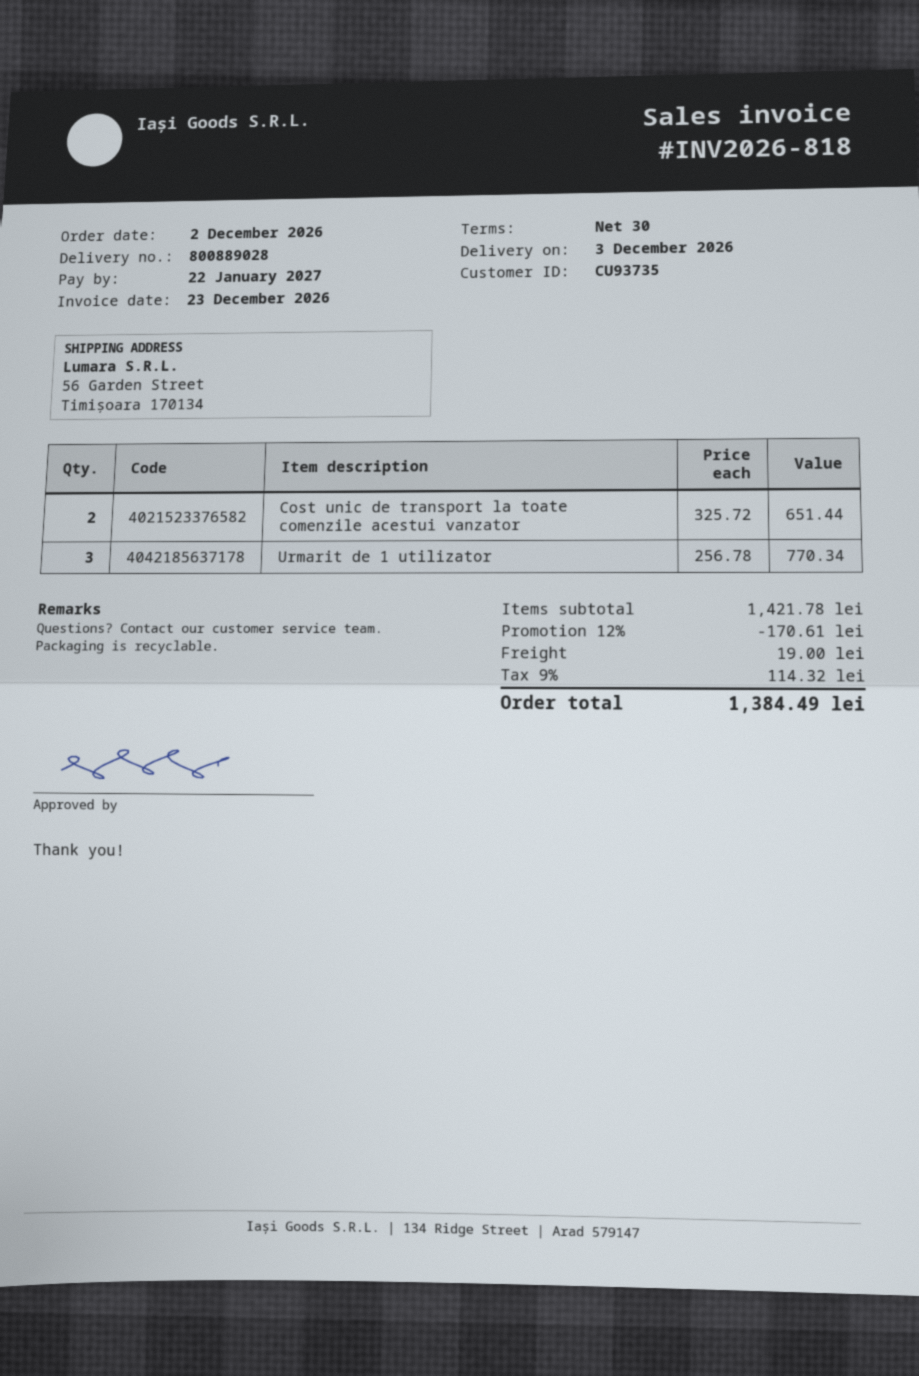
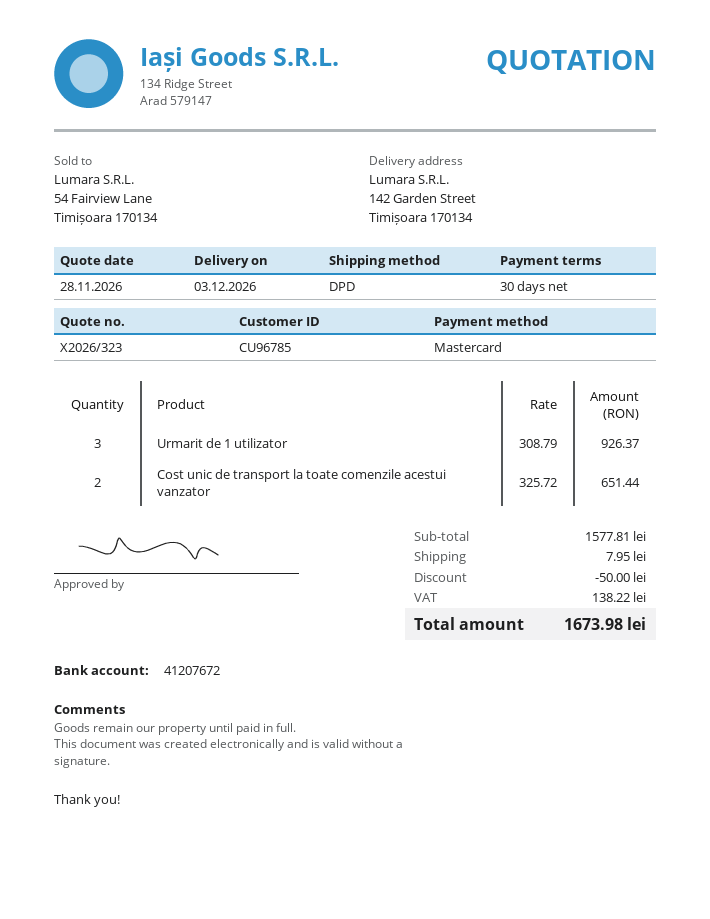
customer number: CU93735 -> CU96785
ship to: 56 Garden Street, Timișoara 170134 -> 142 Garden Street, Timișoara 170134
Urmarit de 1 utilizator: 3 x 256.78 = 770.34 -> 3 x 308.79 = 926.37
subtotal: 1421.78 -> 1577.81
discount: 170.61 -> 50.00
shipping: 19.00 -> 7.95
tax: 114.32 -> 138.22
total: 1384.49 -> 1673.98

